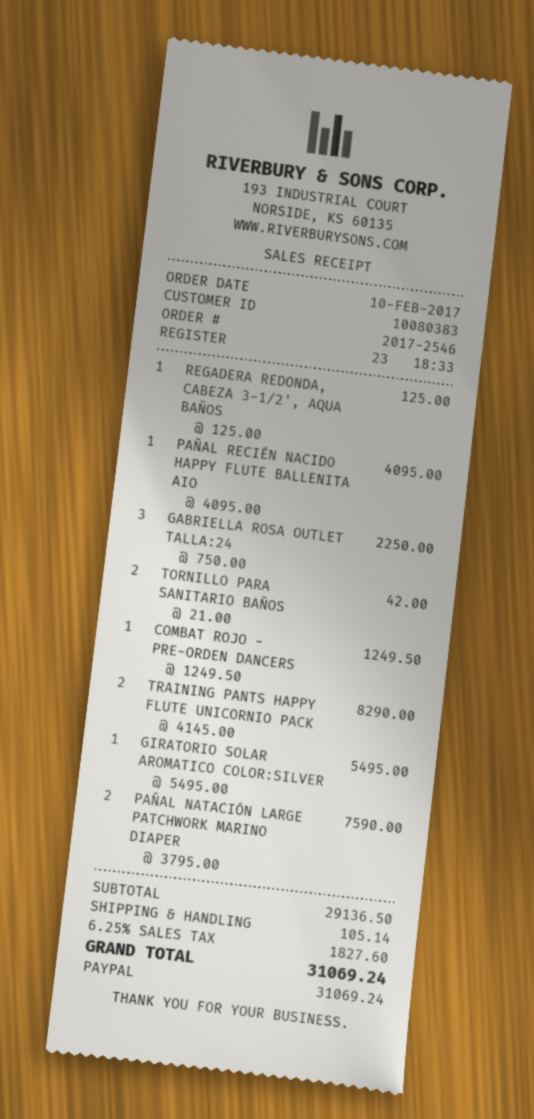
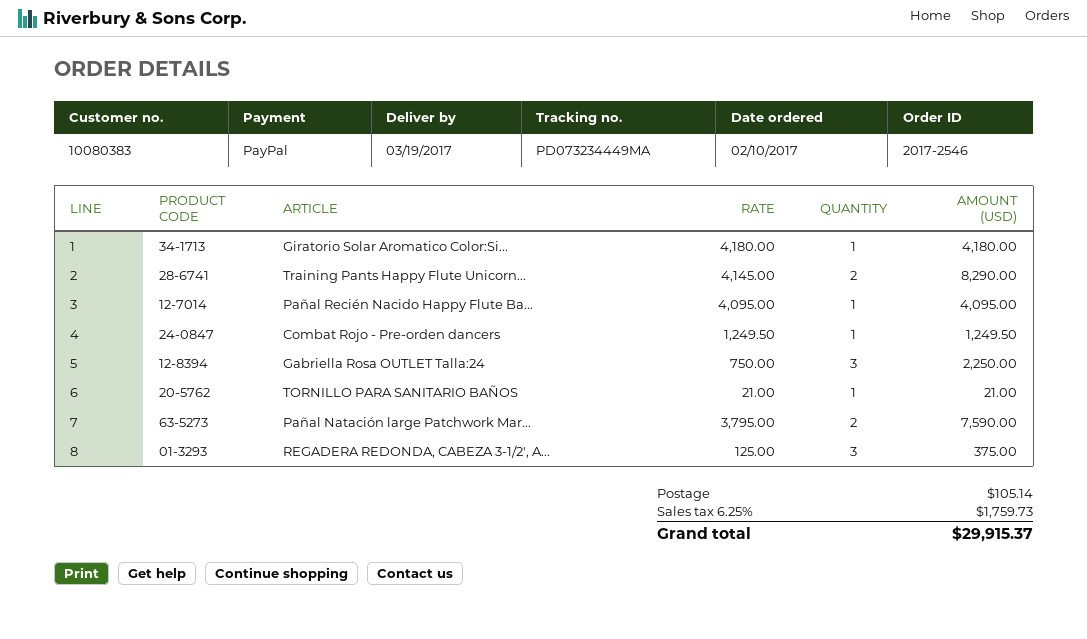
REGADERA REDONDA, CABEZA 3-1/2', AQUA BAÑOS: 1 x 125.00 = 125.00 -> 3 x 125.00 = 375.00
TORNILLO PARA SANITARIO BAÑOS: 2 x 21.00 = 42.00 -> 1 x 21.00 = 21.00
GIRATORIO SOLAR AROMATICO COLOR:SILVER: 1 x 5495.00 = 5495.00 -> 1 x 4180.00 = 4180.00
tax: 6.25% = 1827.60 -> 6.25% = 1759.73
total: 31069.24 -> 29915.37

